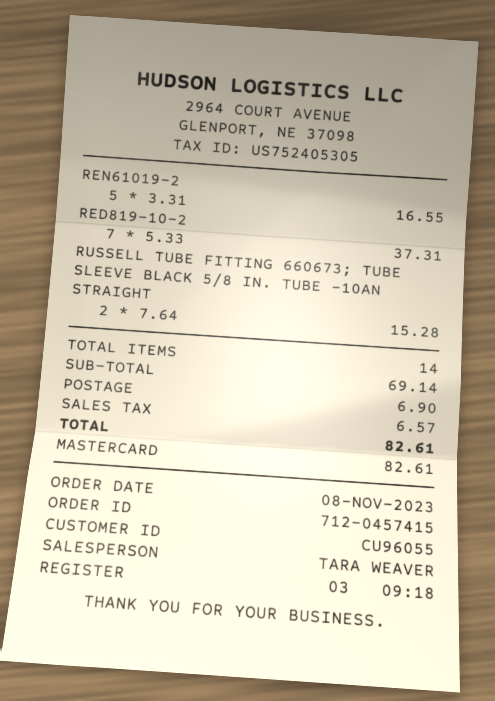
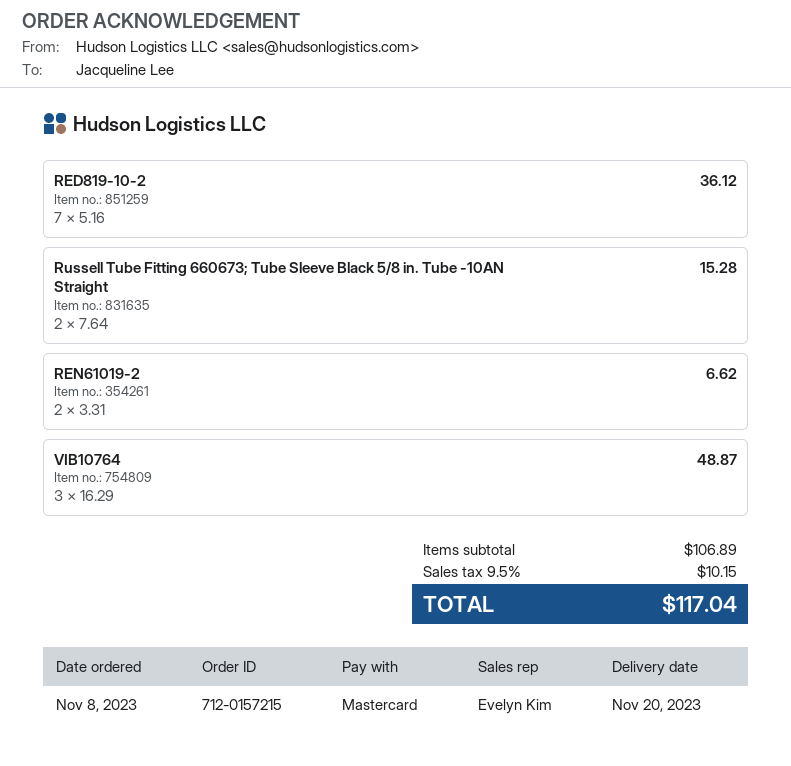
order number: 712-0457415 -> 712-0157215
sales rep: TARA WEAVER -> Evelyn Kim
REN61019-2: 5 x 3.31 = 16.55 -> 2 x 3.31 = 6.62
RED819-10-2: 7 x 5.33 = 37.31 -> 7 x 5.16 = 36.12
VIB10764: none -> 3 x 16.29 = 48.87
subtotal: 69.14 -> 106.89
shipping: 6.90 -> none
tax: 6.57 -> 10.15
total: 82.61 -> 117.04

